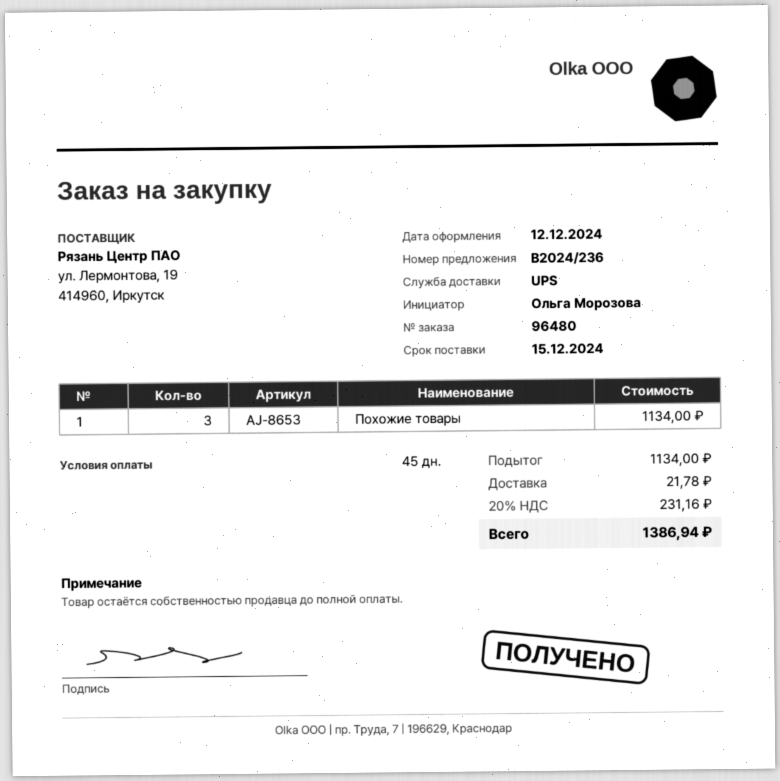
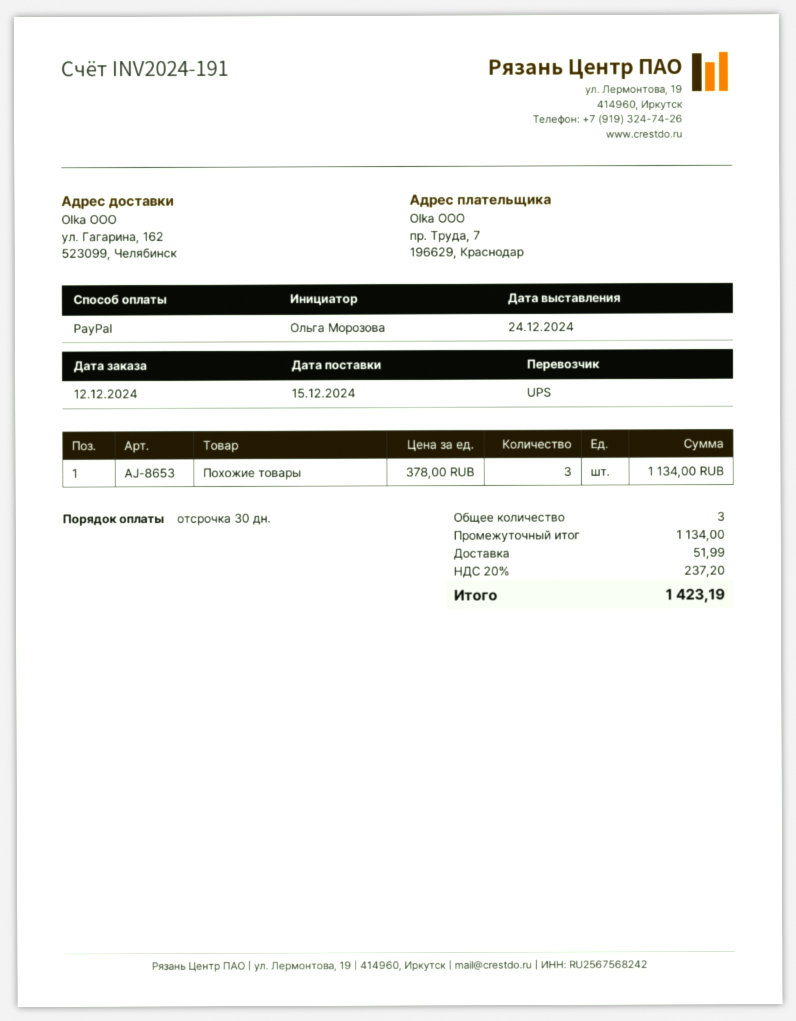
payment terms: 45 days -> 30 days
shipping: 21.78 -> 51.99
tax: 20% = 231.16 -> 20% = 237.20
total: 1386.94 -> 1423.19

